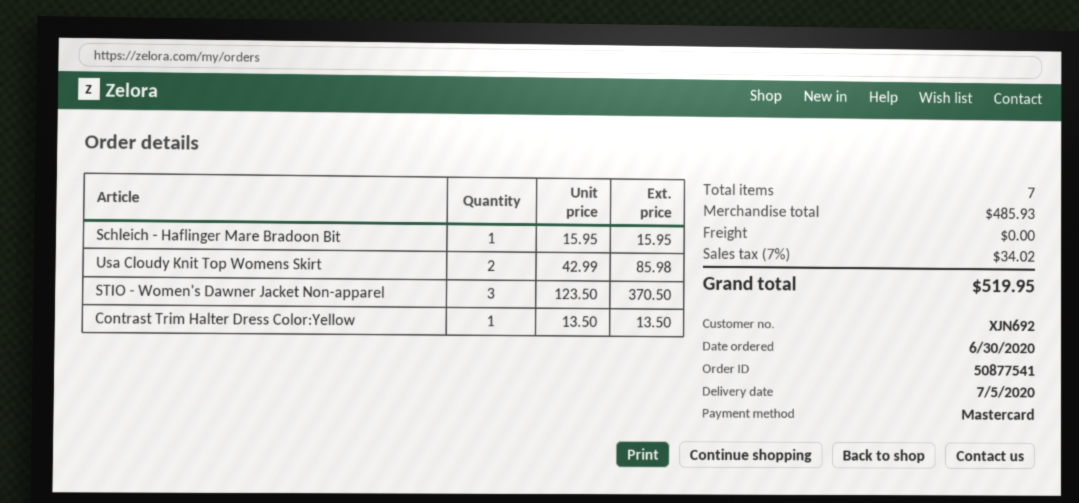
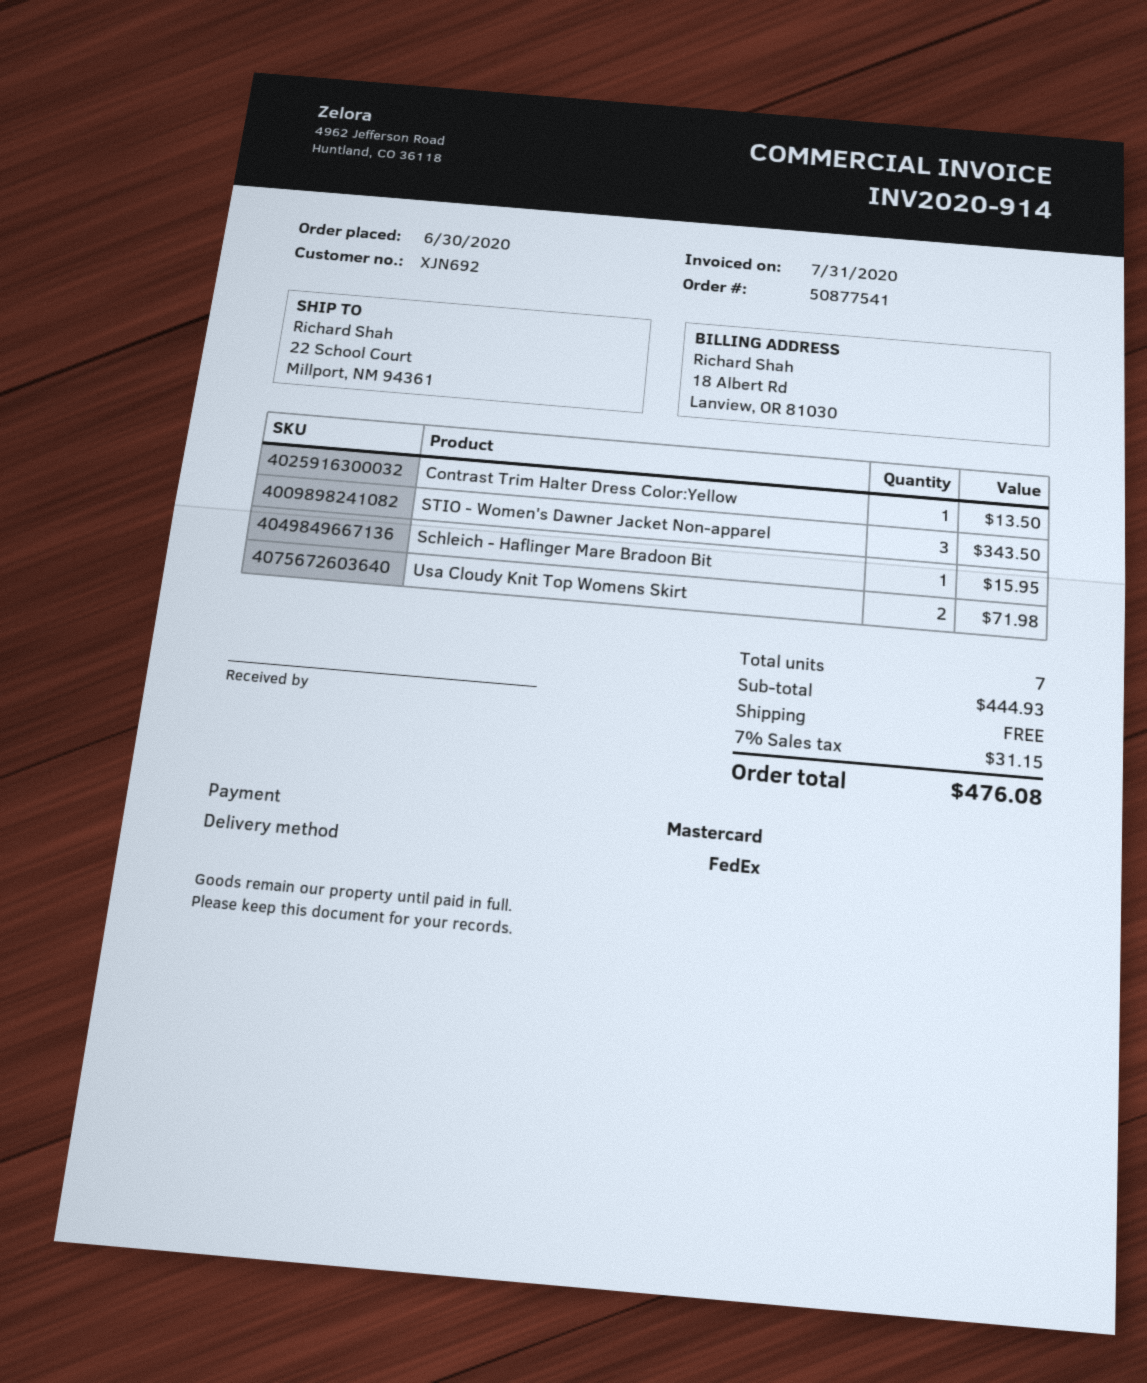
Usa Cloudy Knit Top Womens Skirt: 2 for 85.98 -> 2 for 71.98
STIO - Women's Dawner Jacket Non-apparel: 3 for 370.50 -> 3 for 343.50
subtotal: 485.93 -> 444.93
tax: 7% = 34.02 -> 7% = 31.15
total: 519.95 -> 476.08

